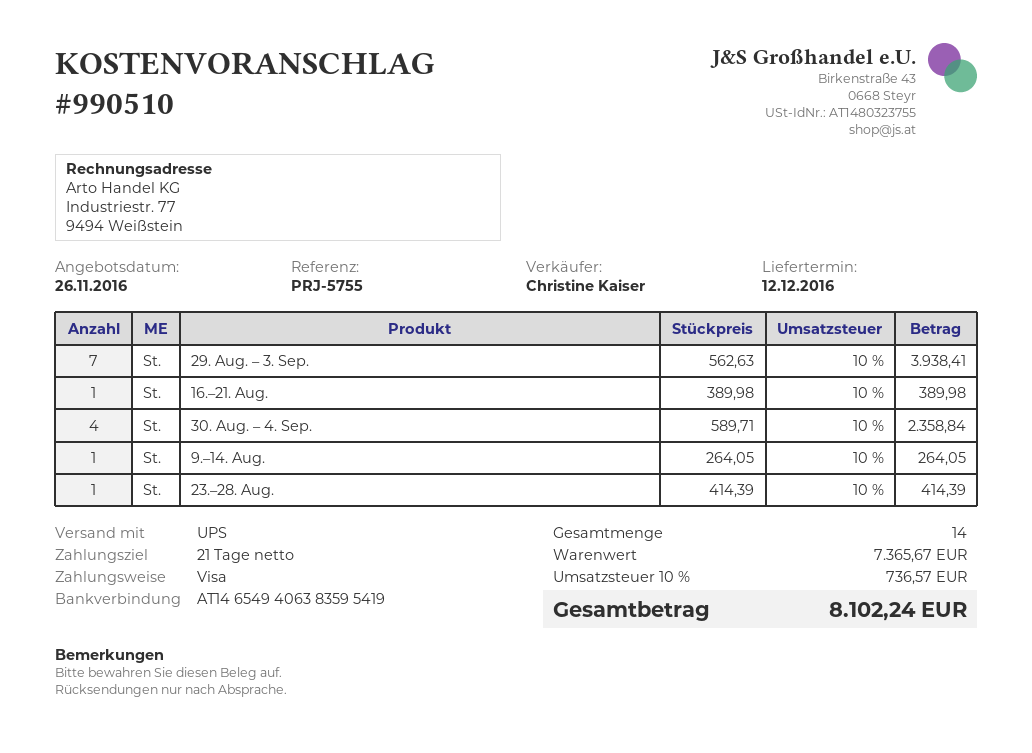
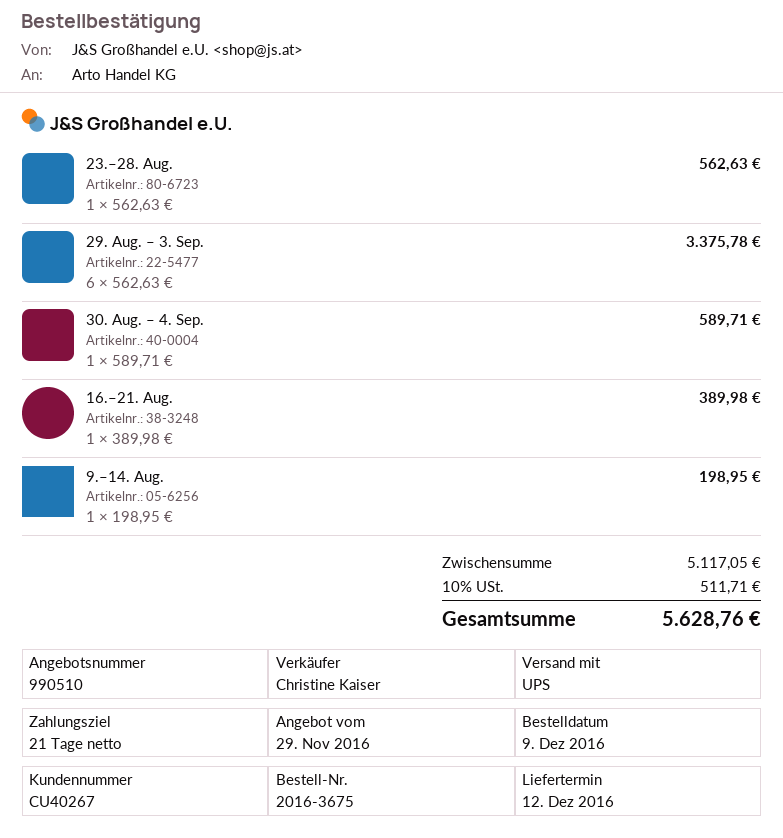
quote date: 2016-11-26 -> 2016-11-29
29. Aug. – 3. Sep.: 7 x 562.63 = 3938.41 -> 6 x 562.63 = 3375.78
30. Aug. – 4. Sep.: 4 x 589.71 = 2358.84 -> 1 x 589.71 = 589.71
9.–14. Aug.: 1 x 264.05 = 264.05 -> 1 x 198.95 = 198.95
23.–28. Aug.: 1 x 414.39 = 414.39 -> 1 x 562.63 = 562.63
subtotal: 7365.67 -> 5117.05
tax: 10% = 736.57 -> 10% = 511.71
total: 8102.24 -> 5628.76

